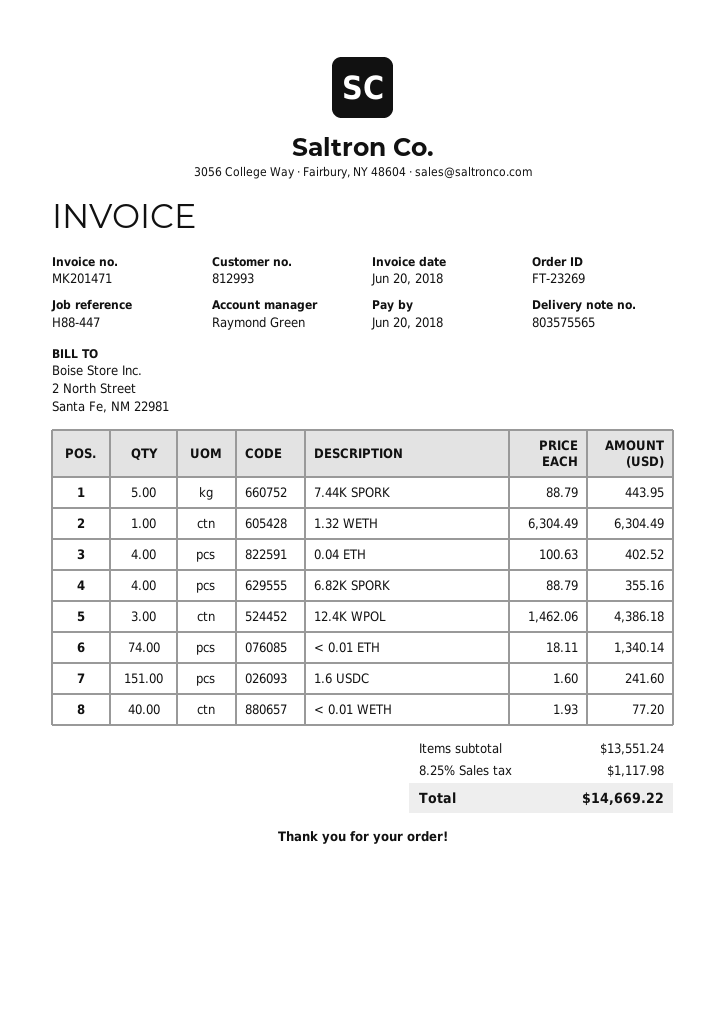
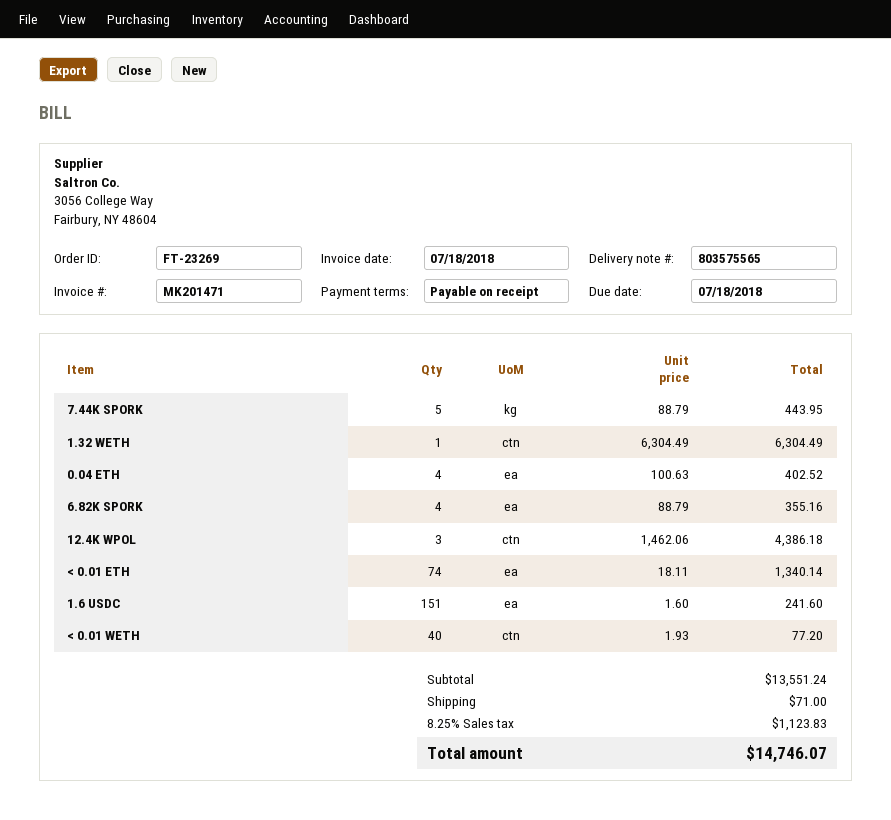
invoice date: 2018-06-20 -> 2018-07-18
due date: 2018-06-20 -> 2018-07-18
shipping: none -> 71.00
tax: 8.25% = 1117.98 -> 8.25% = 1123.83
total: 14669.22 -> 14746.07

